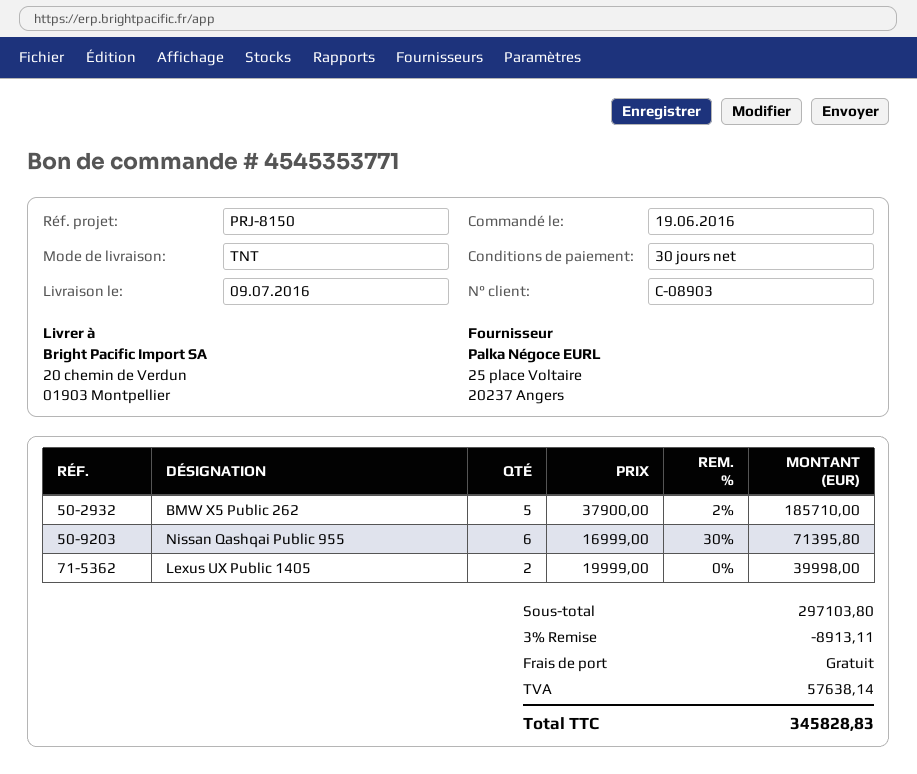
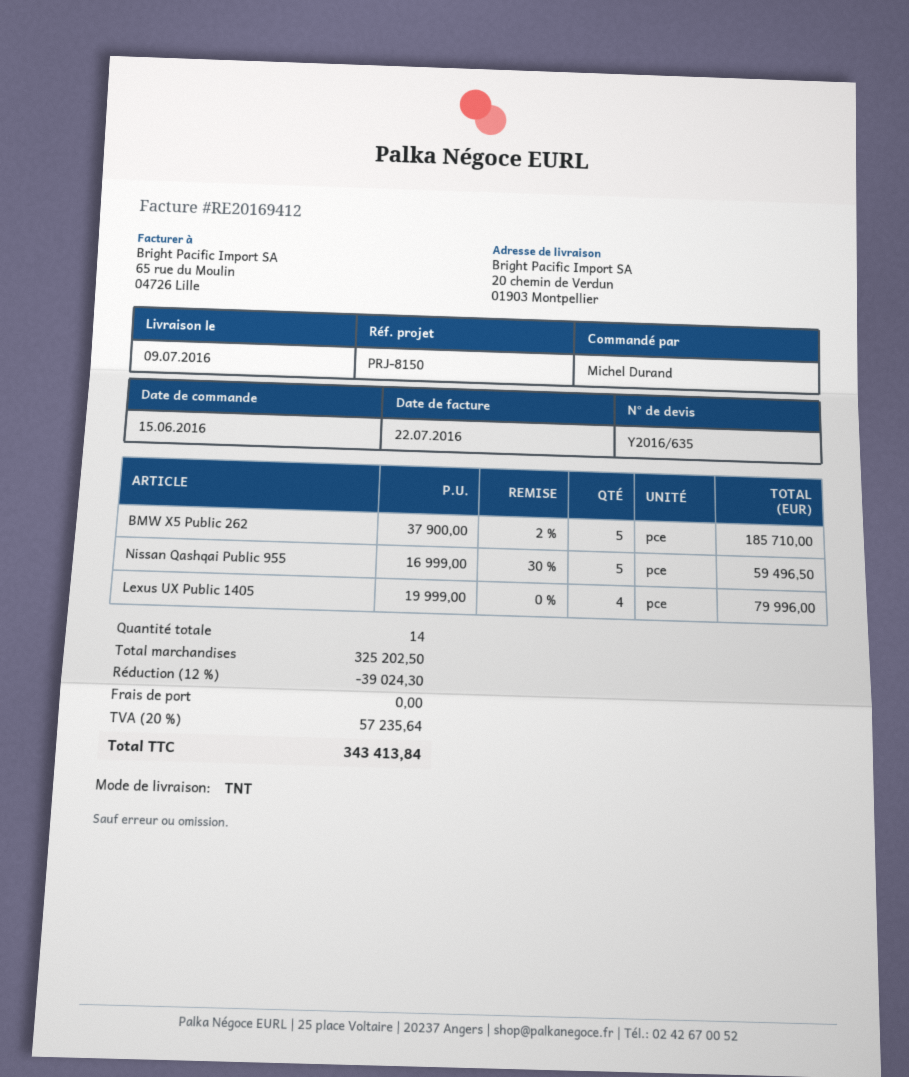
order date: 2016-06-19 -> 2016-06-15
Nissan Qashqai Public 955: 6 x 16999.00 - 30% = 71395.80 -> 5 x 16999.00 - 30% = 59496.50
Lexus UX Public 1405: 2 x 19999.00 = 39998.00 -> 4 x 19999.00 = 79996.00
subtotal: 297103.80 -> 325202.50
discount: 3% = 8913.11 -> 12% = 39024.30
tax: 57638.14 -> 57235.64
total: 345828.83 -> 343413.84

